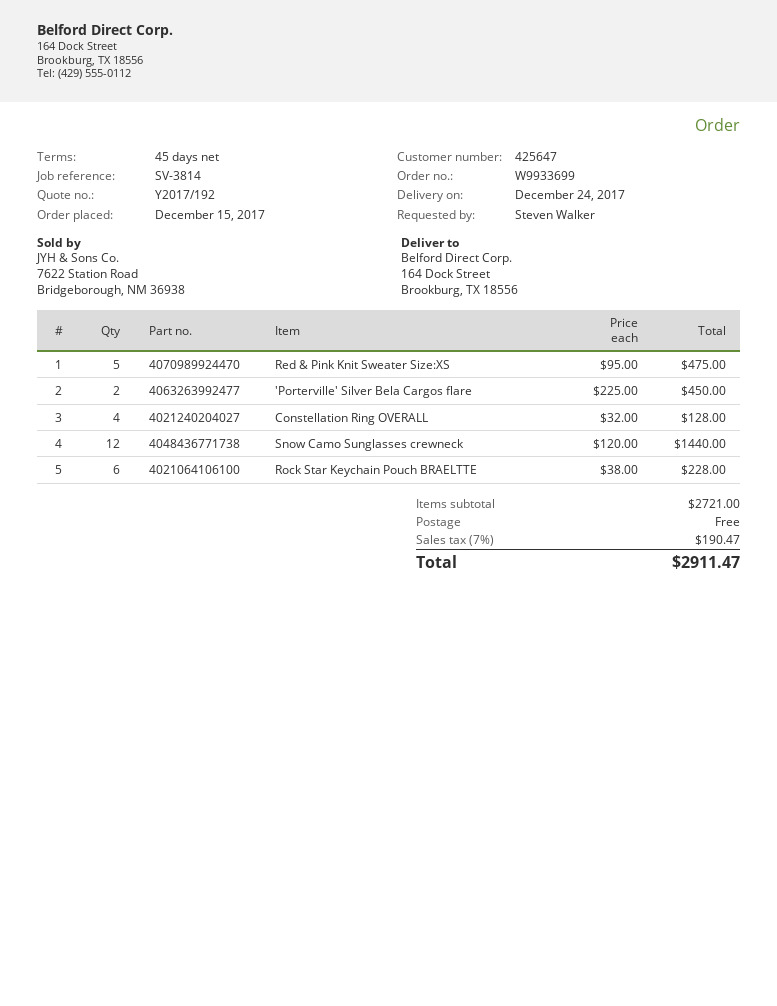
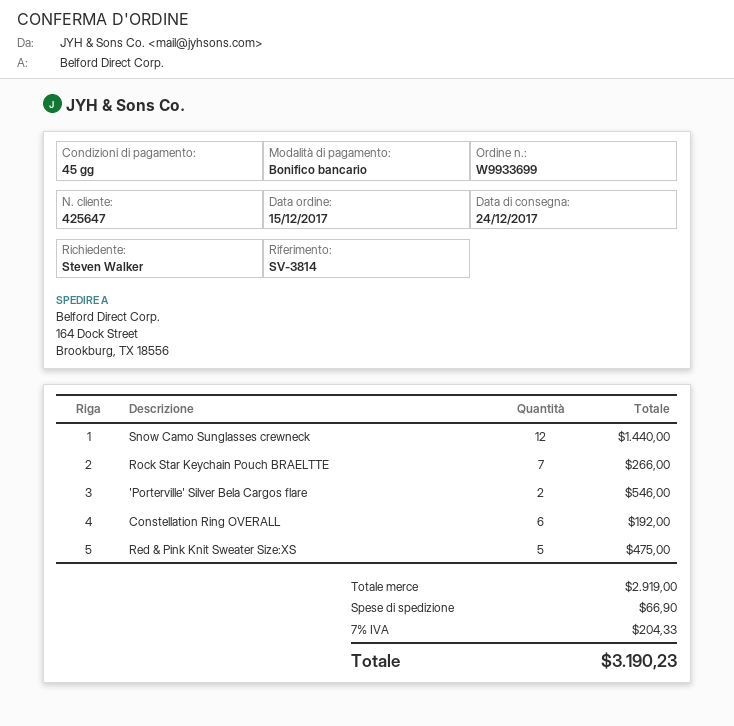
'Porterville' Silver Bela Cargos flare: 2 for 450.00 -> 2 for 546.00
Constellation Ring OVERALL: 4 for 128.00 -> 6 for 192.00
Rock Star Keychain Pouch BRAELTTE: 6 for 228.00 -> 7 for 266.00
subtotal: 2721.00 -> 2919.00
shipping: 0.00 -> 66.90
tax: 7% = 190.47 -> 7% = 204.33
total: 2911.47 -> 3190.23

